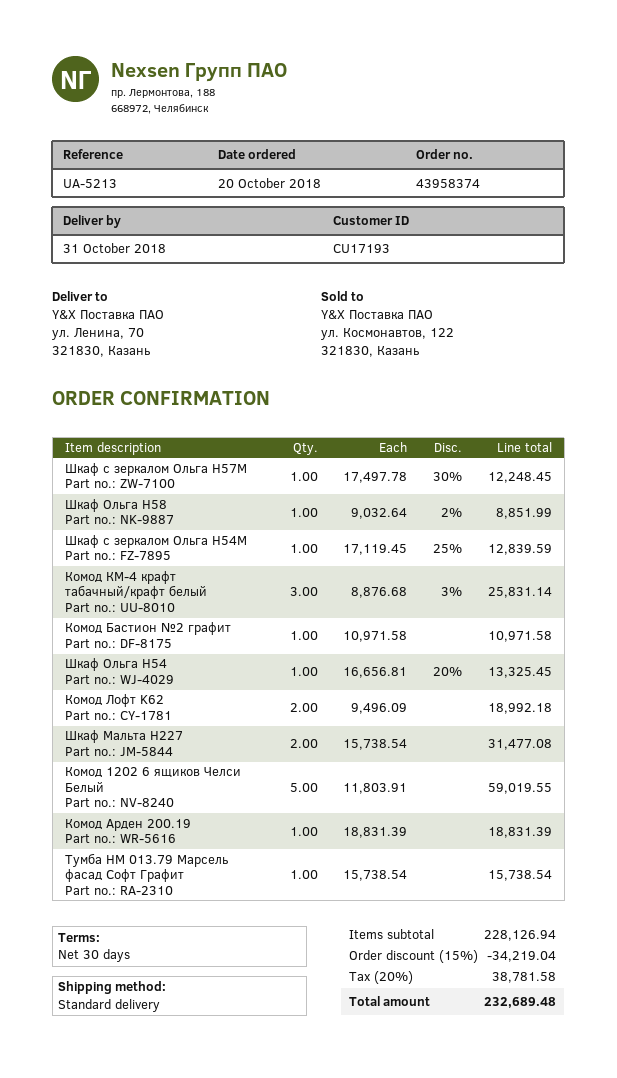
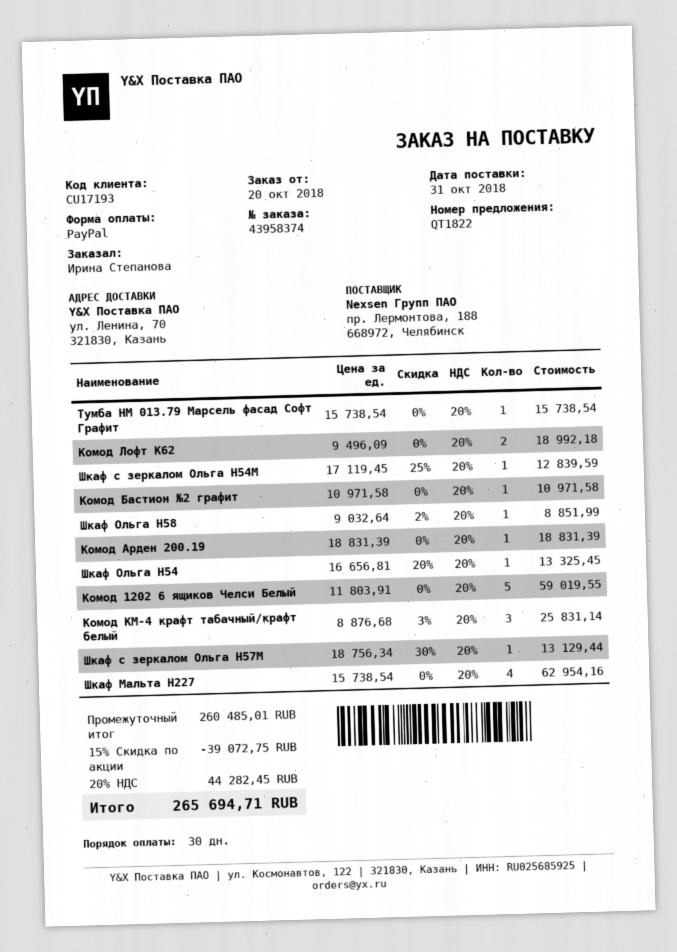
Шкаф с зеркалом Ольга H57М: 1 x 17497.78 - 30% = 12248.45 -> 1 x 18756.34 - 30% = 13129.44
Шкаф Мальта H227: 2 x 15738.54 = 31477.08 -> 4 x 15738.54 = 62954.16
subtotal: 228126.94 -> 260485.01
discount: 15% = 34219.04 -> 15% = 39072.75
tax: 20% = 38781.58 -> 20% = 44282.45
total: 232689.48 -> 265694.71

